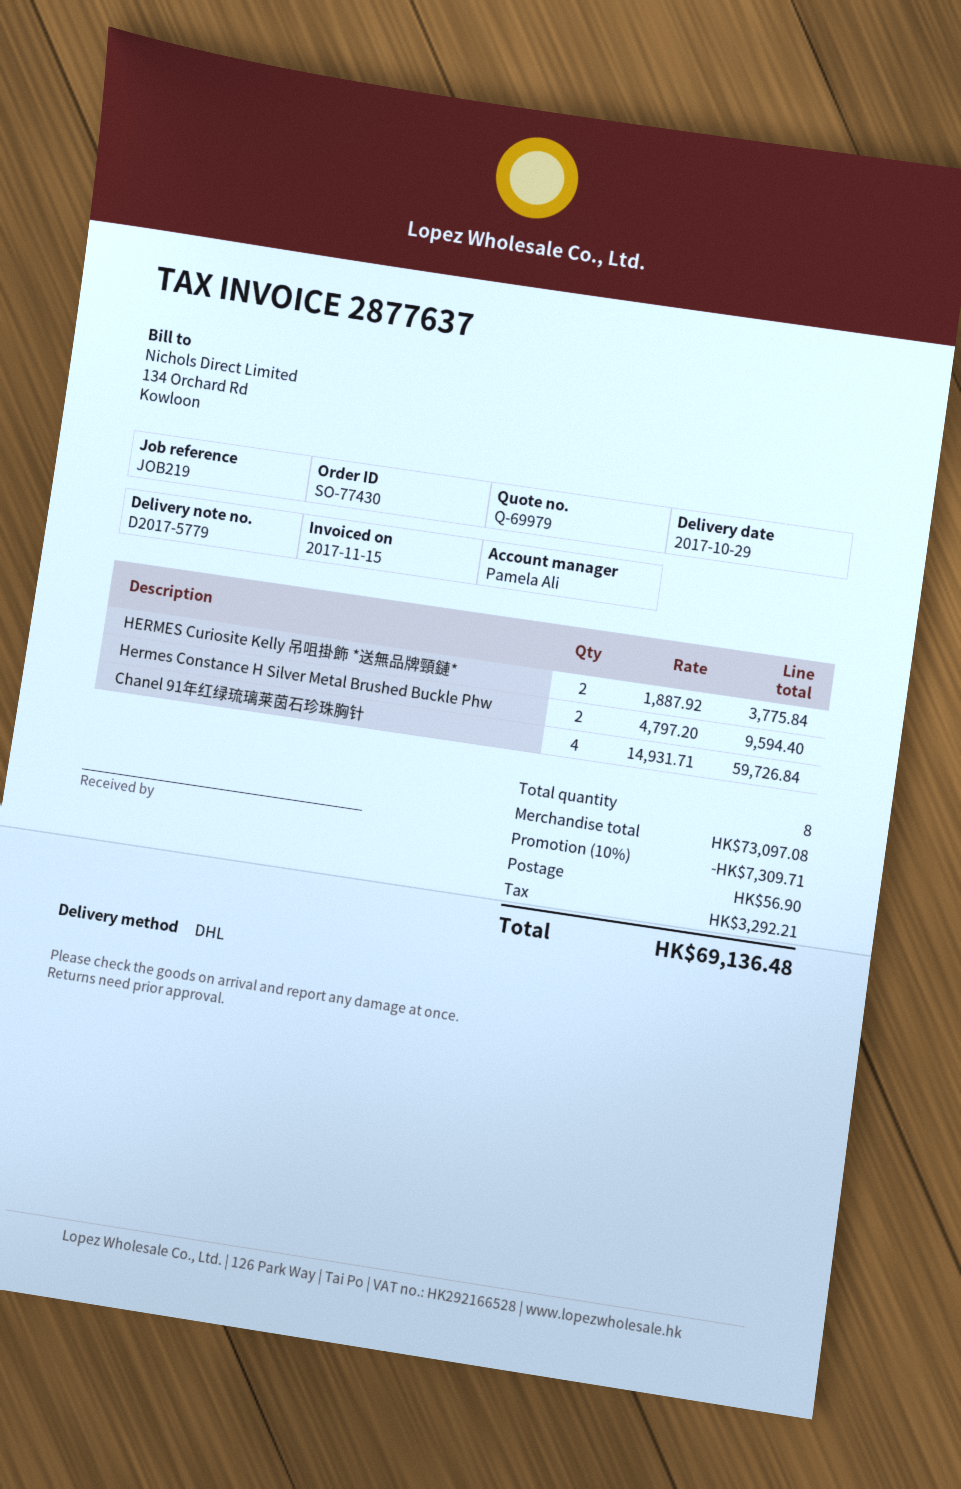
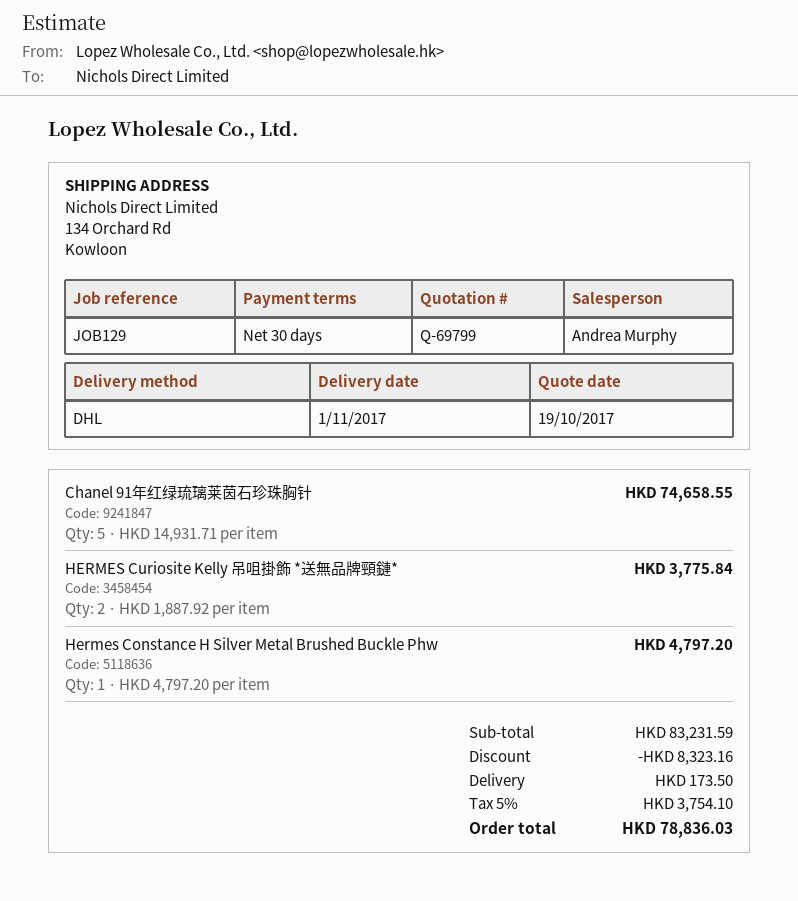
quote number: Q-69979 -> Q-69799
delivery date: 2017-10-29 -> 2017-11-01
reference: JOB219 -> JOB129
sales rep: Pamela Ali -> Andrea Murphy
Hermes Constance H Silver Metal Brushed Buckle Phw: 2 x 4797.20 = 9594.40 -> 1 x 4797.20 = 4797.20
Chanel 91年红绿琉璃莱茵石珍珠胸针: 4 x 14931.71 = 59726.84 -> 5 x 14931.71 = 74658.55
subtotal: 73097.08 -> 83231.59
discount: 7309.71 -> 8323.16
shipping: 56.90 -> 173.50
tax: 3292.21 -> 3754.10
total: 69136.48 -> 78836.03

